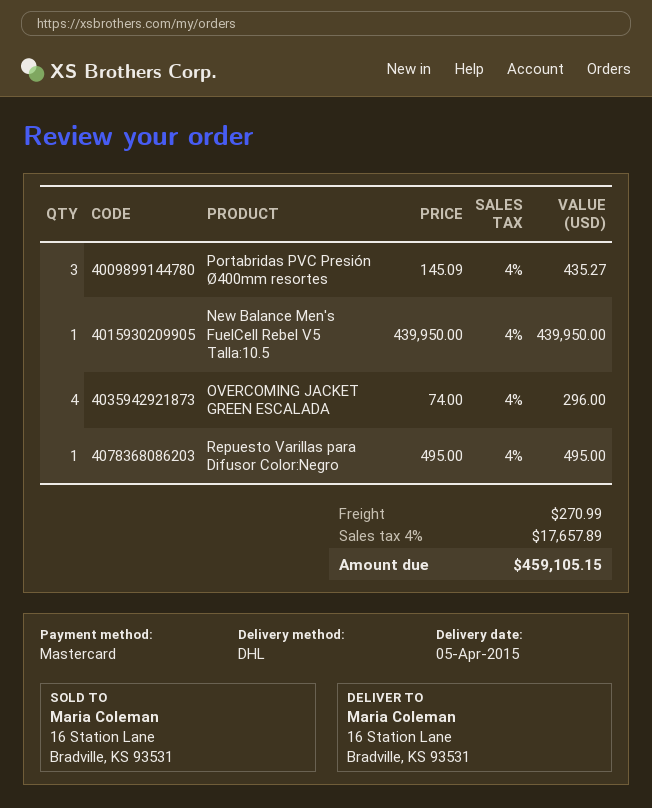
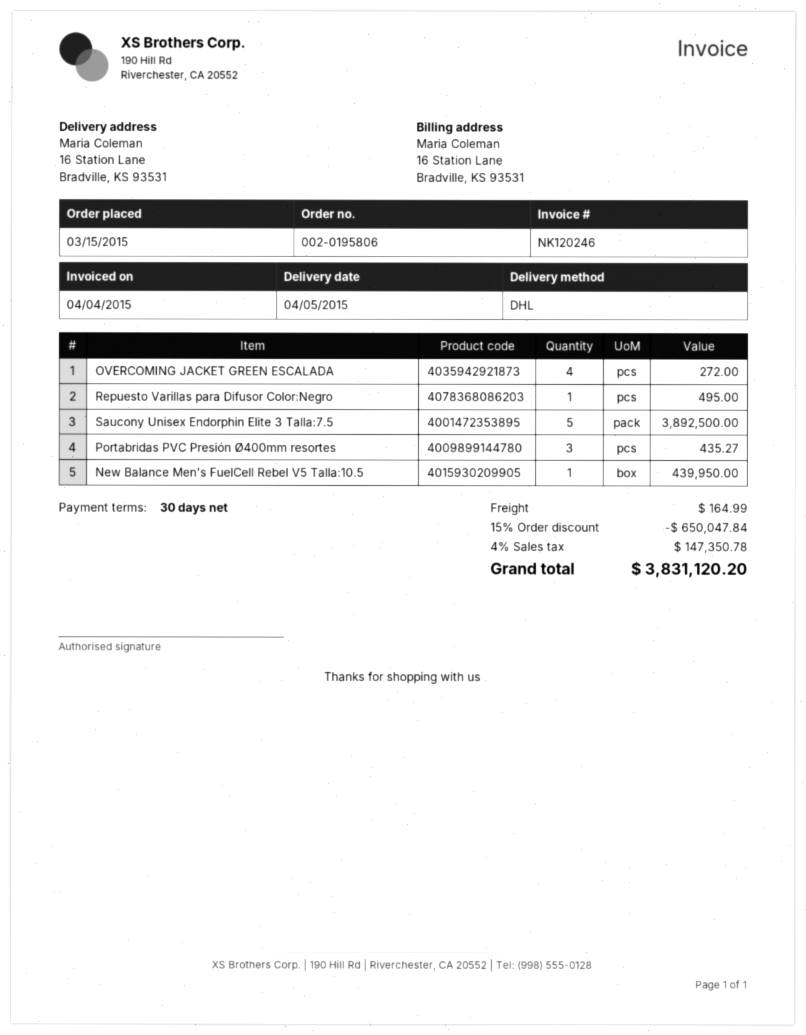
OVERCOMING JACKET GREEN ESCALADA: 4 for 296.00 -> 4 for 272.00
Saucony Unisex Endorphin Elite 3 Talla:7.5: none -> 5 for 3892500.00
discount: none -> 15% = 650047.84
shipping: 270.99 -> 164.99
tax: 4% = 17657.89 -> 4% = 147350.78
total: 459105.15 -> 3831120.20

